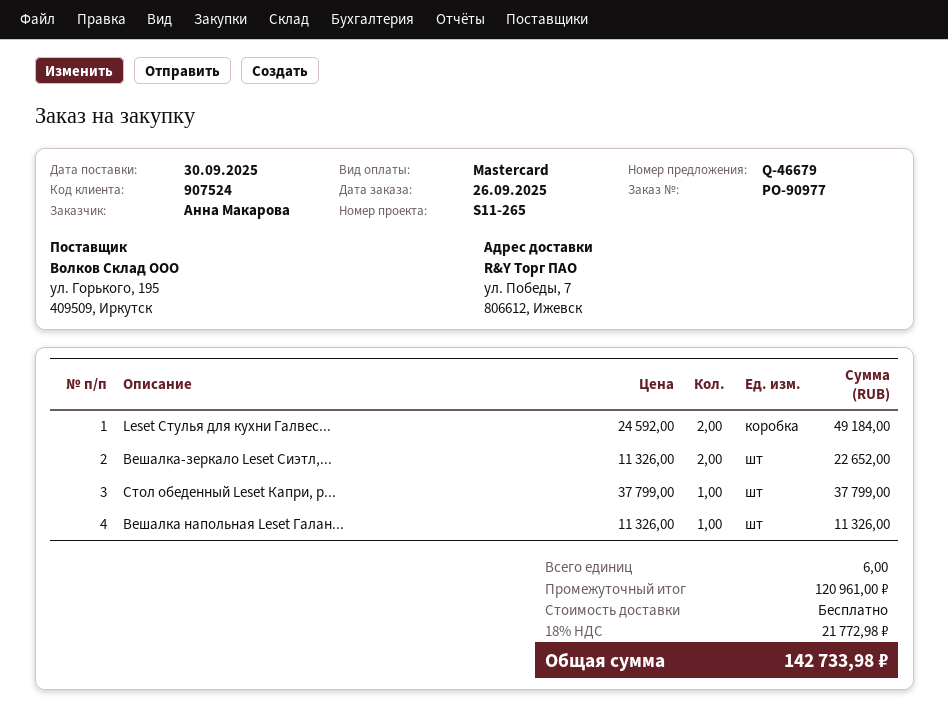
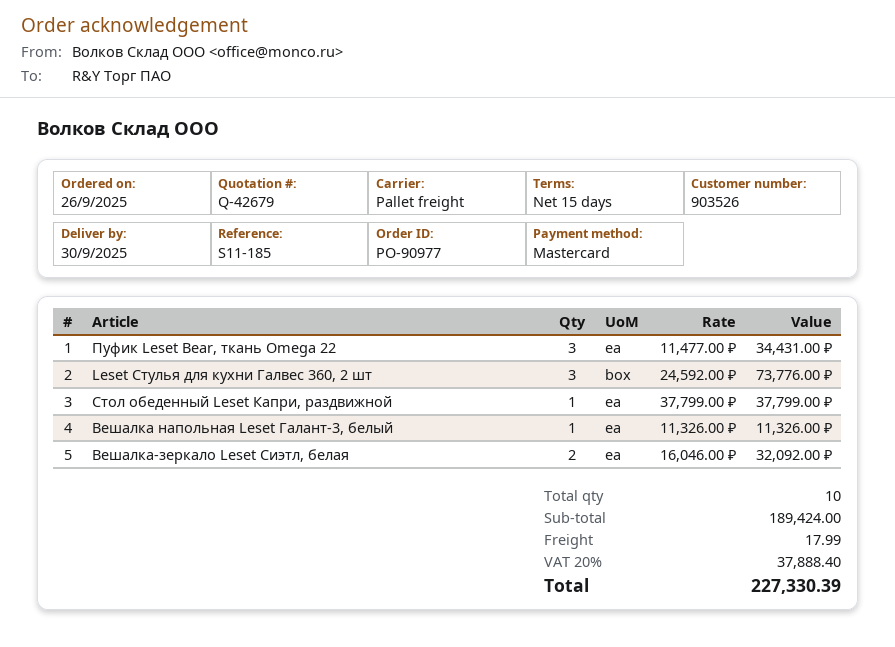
quote number: Q-46679 -> Q-42679
customer number: 907524 -> 903526
reference: S11-265 -> S11-185
Leset Стулья для кухни Галвес...: 2 x 24592.00 = 49184.00 -> 3 x 24592.00 = 73776.00
Вешалка-зеркало Leset Сиэтл,...: 2 x 11326.00 = 22652.00 -> 2 x 16046.00 = 32092.00
Пуфик Leset Bear, ткань Omega 22: none -> 3 x 11477.00 = 34431.00
total quantity: 6 -> 10
subtotal: 120961.00 -> 189424.00
shipping: 0.00 -> 17.99
tax: 18% = 21772.98 -> 20% = 37888.40
total: 142733.98 -> 227330.39

